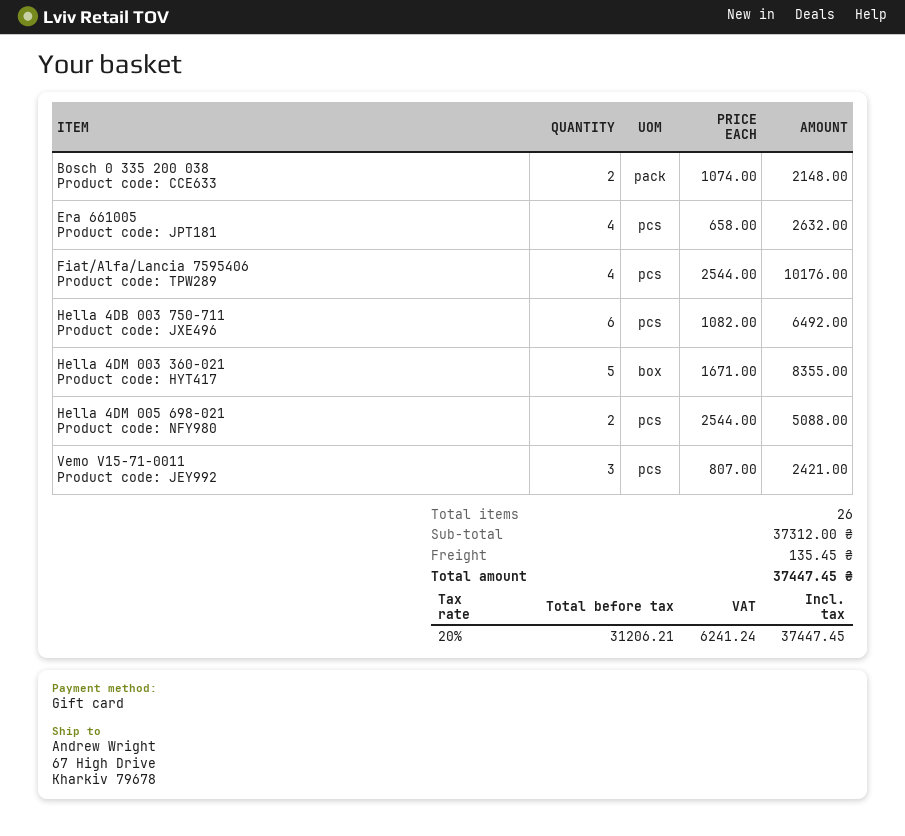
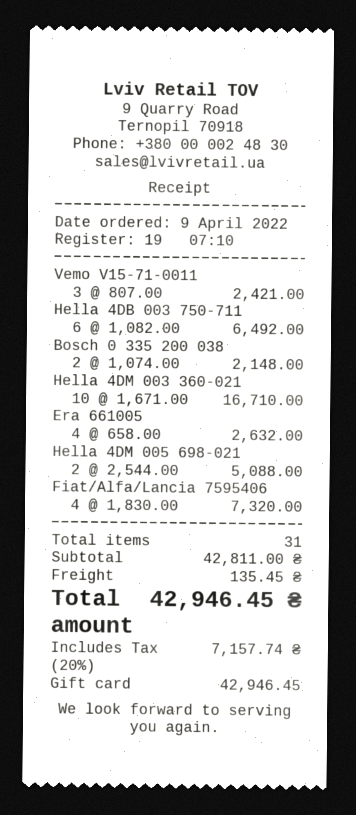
Fiat/Alfa/Lancia 7595406: 4 x 2544.00 = 10176.00 -> 4 x 1830.00 = 7320.00
Hella 4DM 003 360-021: 5 x 1671.00 = 8355.00 -> 10 x 1671.00 = 16710.00
total quantity: 26 -> 31
subtotal: 37312.00 -> 42811.00
tax: 20% = 6241.24 -> 20% = 7157.74
total: 37447.45 -> 42946.45

